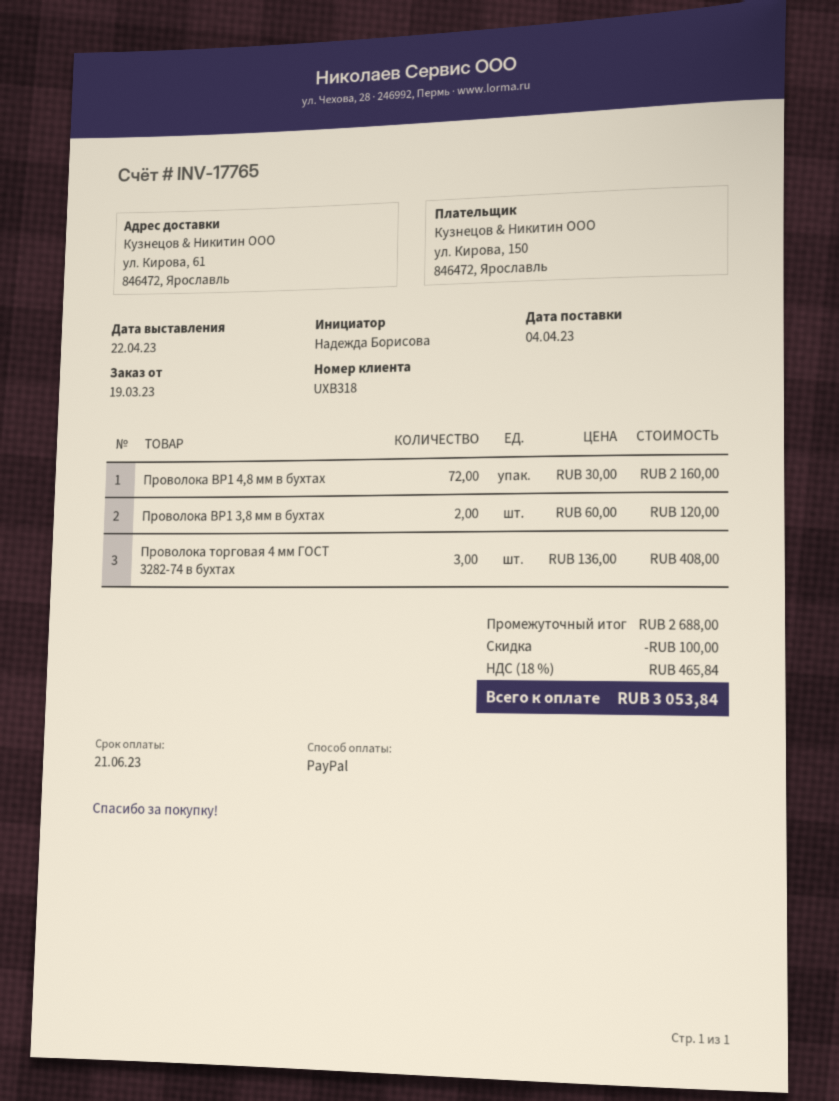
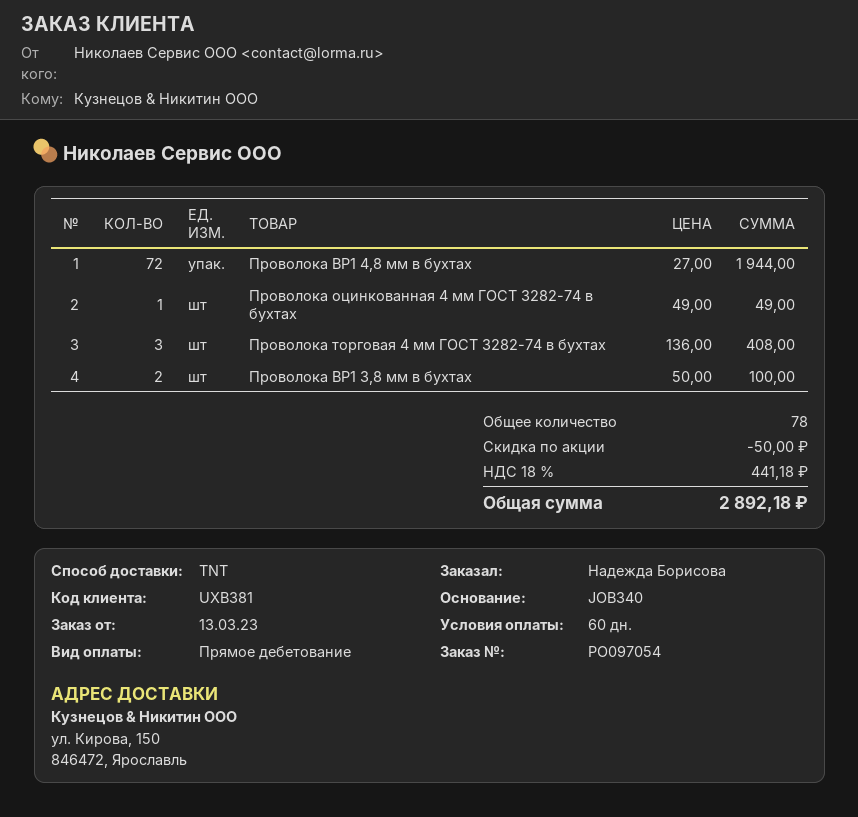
order date: 2023-03-19 -> 2023-03-13
customer number: UXB318 -> UXB381
payment method: PayPal -> direct debit
ship to: ул. Кирова, 61, 846472, Ярославль -> ул. Кирова, 150, 846472, Ярославль
Проволока ВР1 4,8 мм в бухтах: 72 x 30.00 = 2160.00 -> 72 x 27.00 = 1944.00
Проволока ВР1 3,8 мм в бухтах: 2 x 60.00 = 120.00 -> 2 x 50.00 = 100.00
Проволока оцинкованная 4 мм ГОСТ 3282-74 в бухтах: none -> 1 x 49.00 = 49.00
discount: 100.00 -> 50.00
tax: 18% = 465.84 -> 18% = 441.18
total: 3053.84 -> 2892.18

